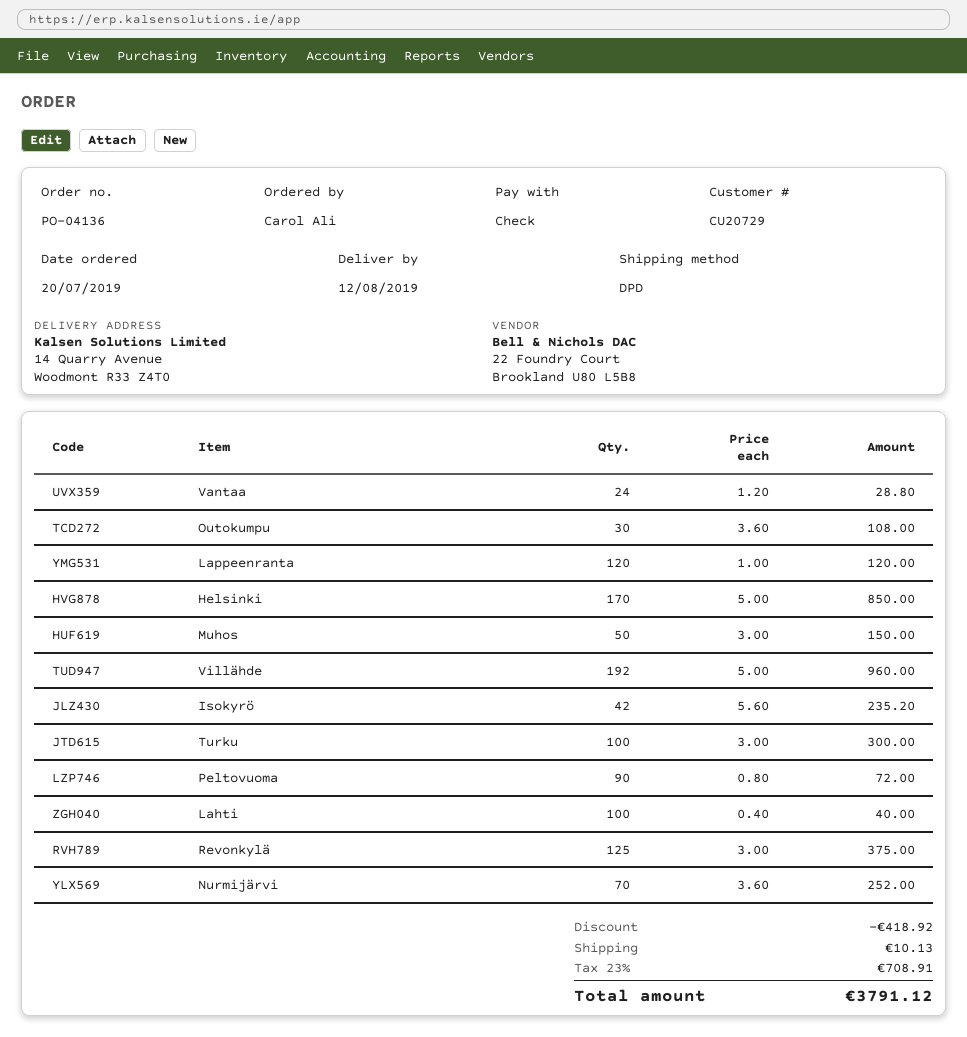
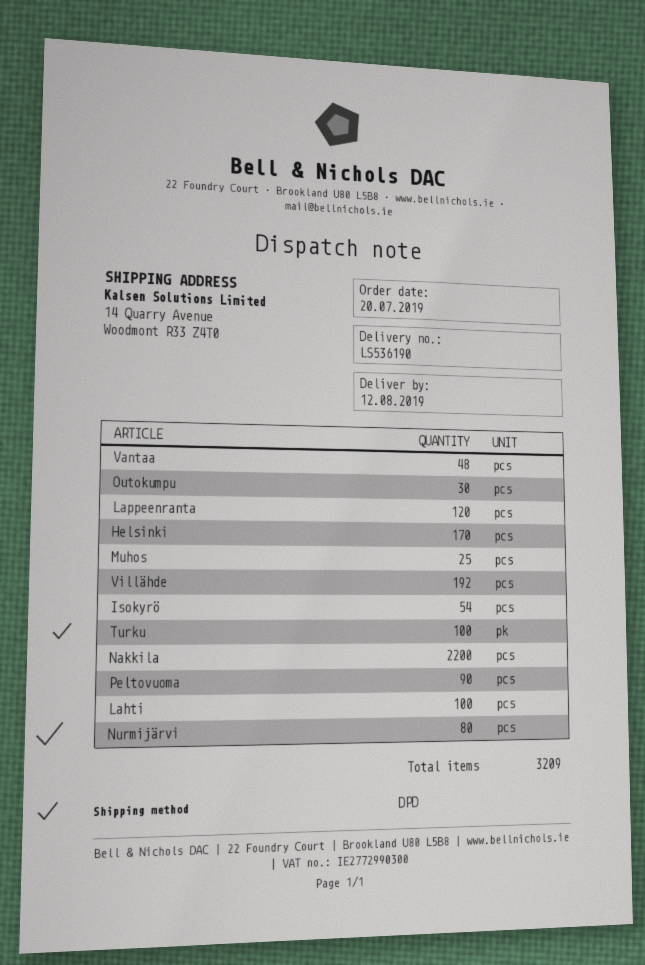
Vantaa: 24 -> 48
Muhos: 50 -> 25
Isokyrö: 42 -> 54
Revonkylä: 125 -> none
Nurmijärvi: 70 -> 80
Nakkila: none -> 2200

